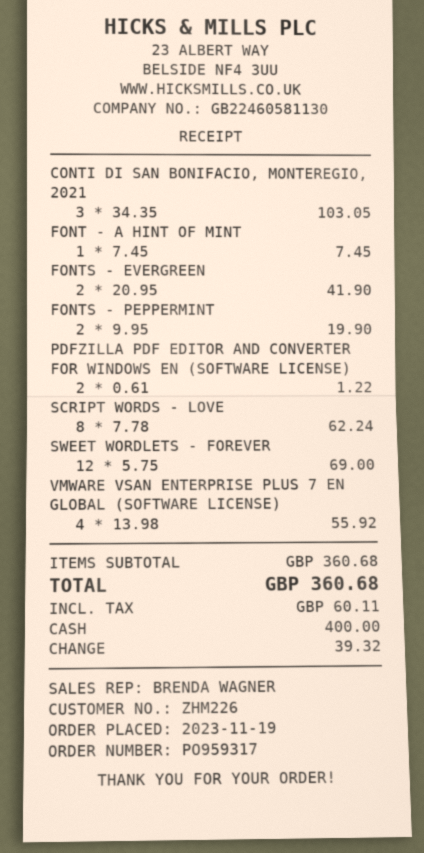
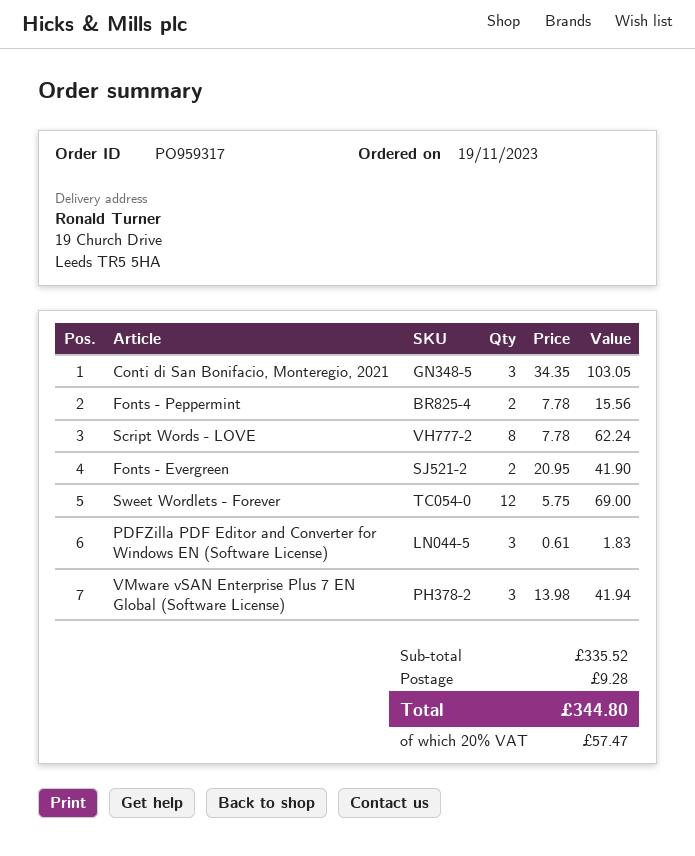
FONT - A HINT OF MINT: 1 x 7.45 = 7.45 -> none
FONTS - PEPPERMINT: 2 x 9.95 = 19.90 -> 2 x 7.78 = 15.56
PDFZILLA PDF EDITOR AND CONVERTER FOR WINDOWS EN (SOFTWARE LICENSE): 2 x 0.61 = 1.22 -> 3 x 0.61 = 1.83
VMWARE VSAN ENTERPRISE PLUS 7 EN GLOBAL (SOFTWARE LICENSE): 4 x 13.98 = 55.92 -> 3 x 13.98 = 41.94
subtotal: 360.68 -> 335.52
shipping: none -> 9.28
tax: 60.11 -> 57.47
total: 360.68 -> 344.80

